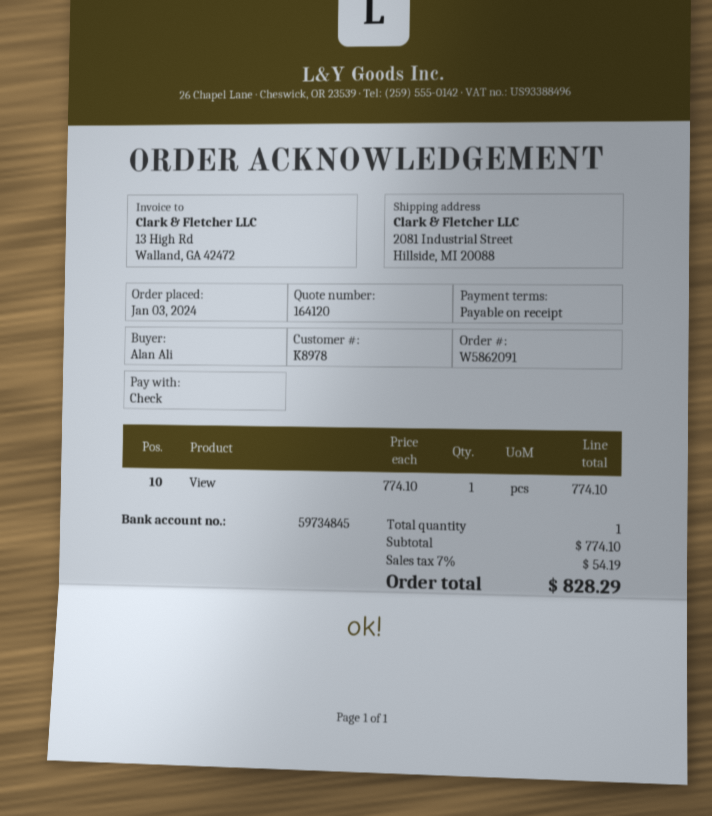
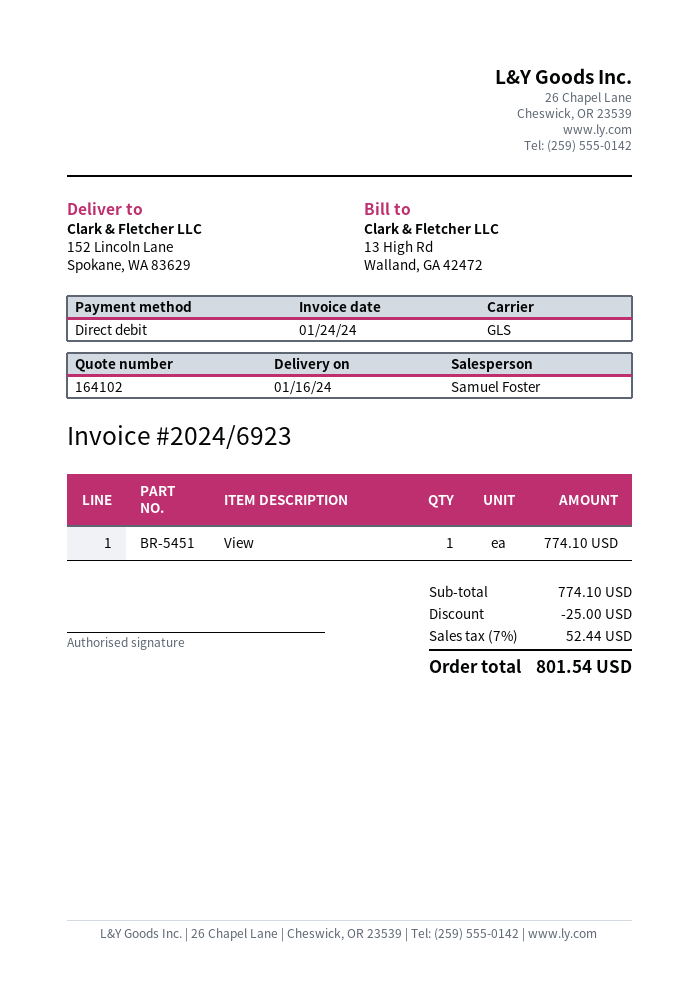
quote number: 164120 -> 164102
payment method: cheque -> direct debit
ship to: 2081 Industrial Street, Hillside, MI 20088 -> 152 Lincoln Lane, Spokane, WA 83629
discount: none -> 25.00
tax: 7% = 54.19 -> 7% = 52.44
total: 828.29 -> 801.54

